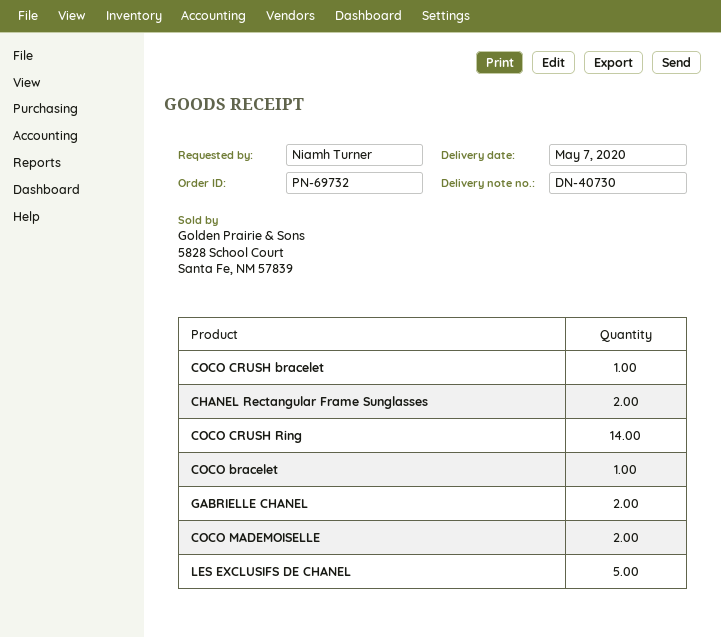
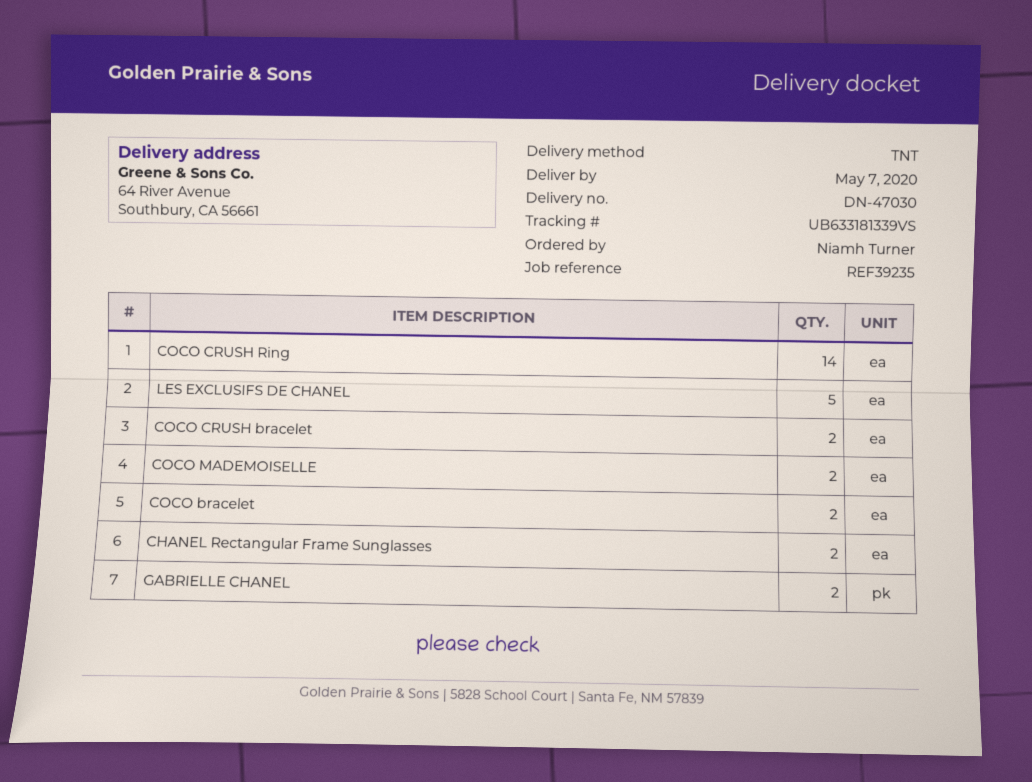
delivery note number: DN-40730 -> DN-47030
COCO CRUSH bracelet: 1 -> 2
COCO bracelet: 1 -> 2

